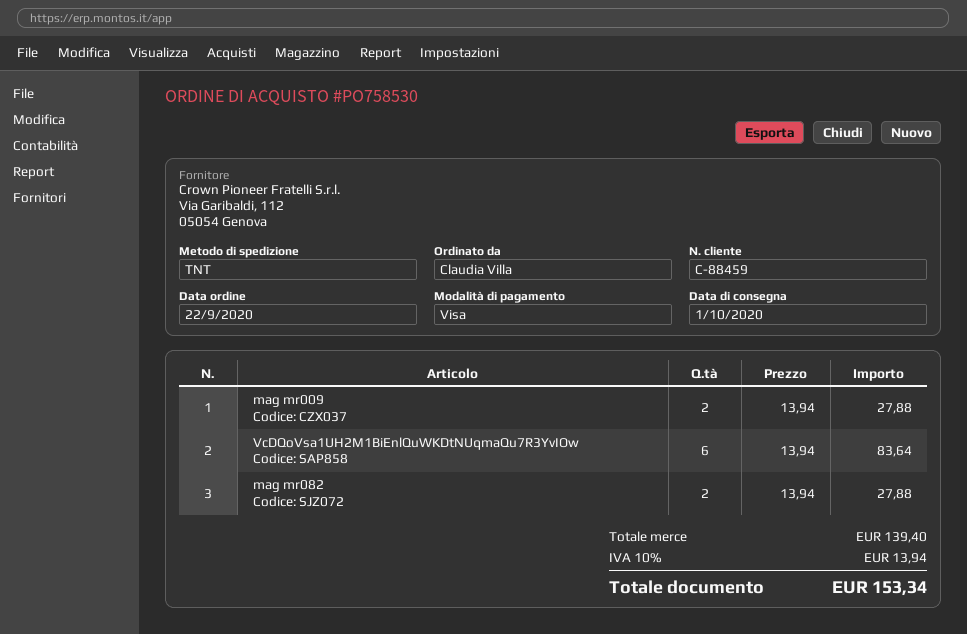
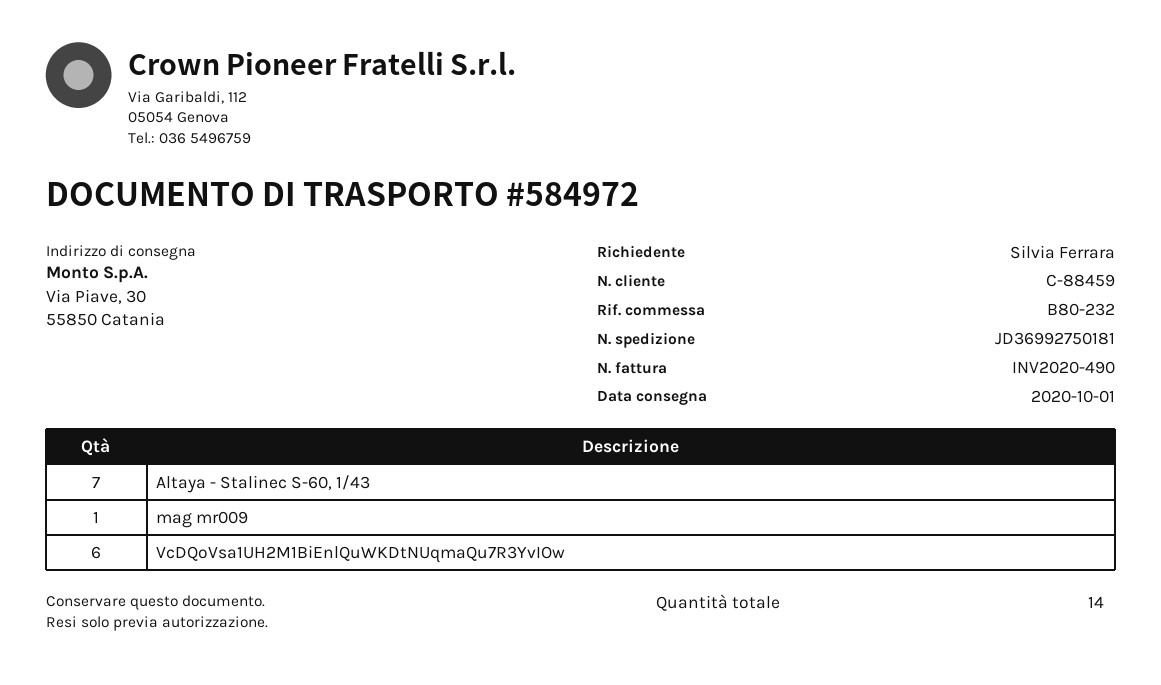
ordered by: Claudia Villa -> Silvia Ferrara
mag mr009: 2 -> 1
mag mr082: 2 -> none
Altaya - Stalinec S-60, 1/43: none -> 7

